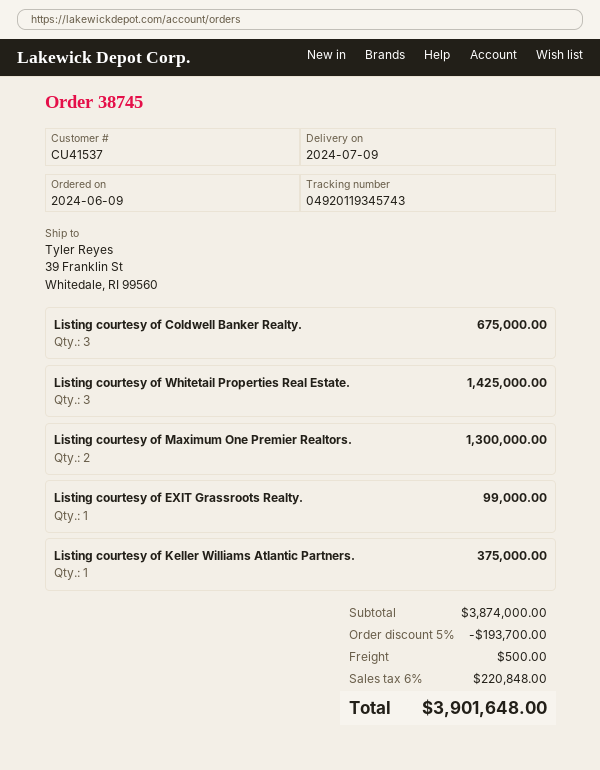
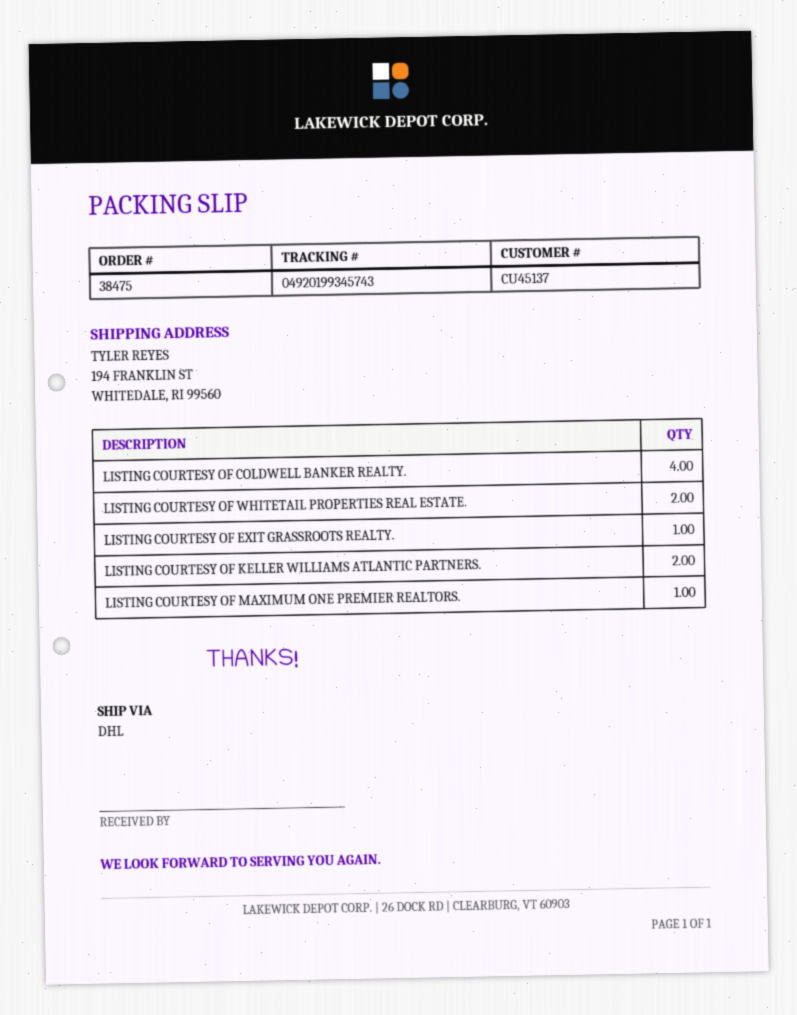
order number: 38745 -> 38475
customer number: CU41537 -> CU45137
tracking number: 04920119345743 -> 04920199345743
ship to: 39 Franklin St, Whitedale, RI 99560 -> 194 FRANKLIN ST, WHITEDALE, RI 99560
Listing courtesy of Coldwell Banker Realty.: 3 -> 4
Listing courtesy of Whitetail Properties Real Estate.: 3 -> 2
Listing courtesy of Maximum One Premier Realtors.: 2 -> 1
Listing courtesy of Keller Williams Atlantic Partners.: 1 -> 2

